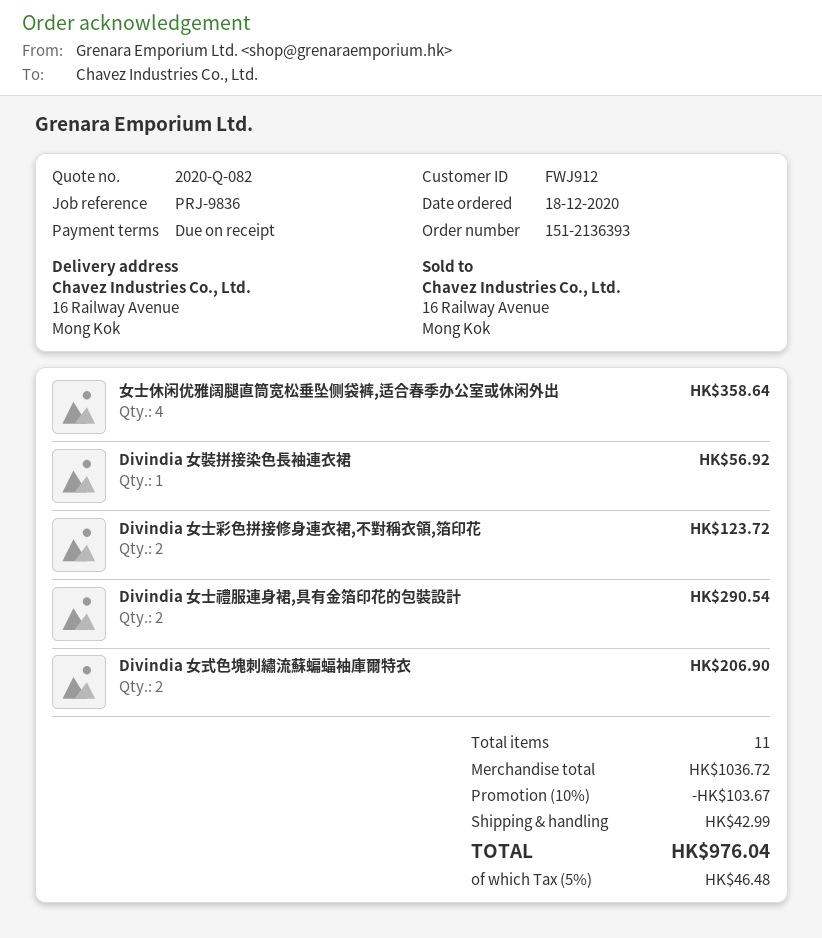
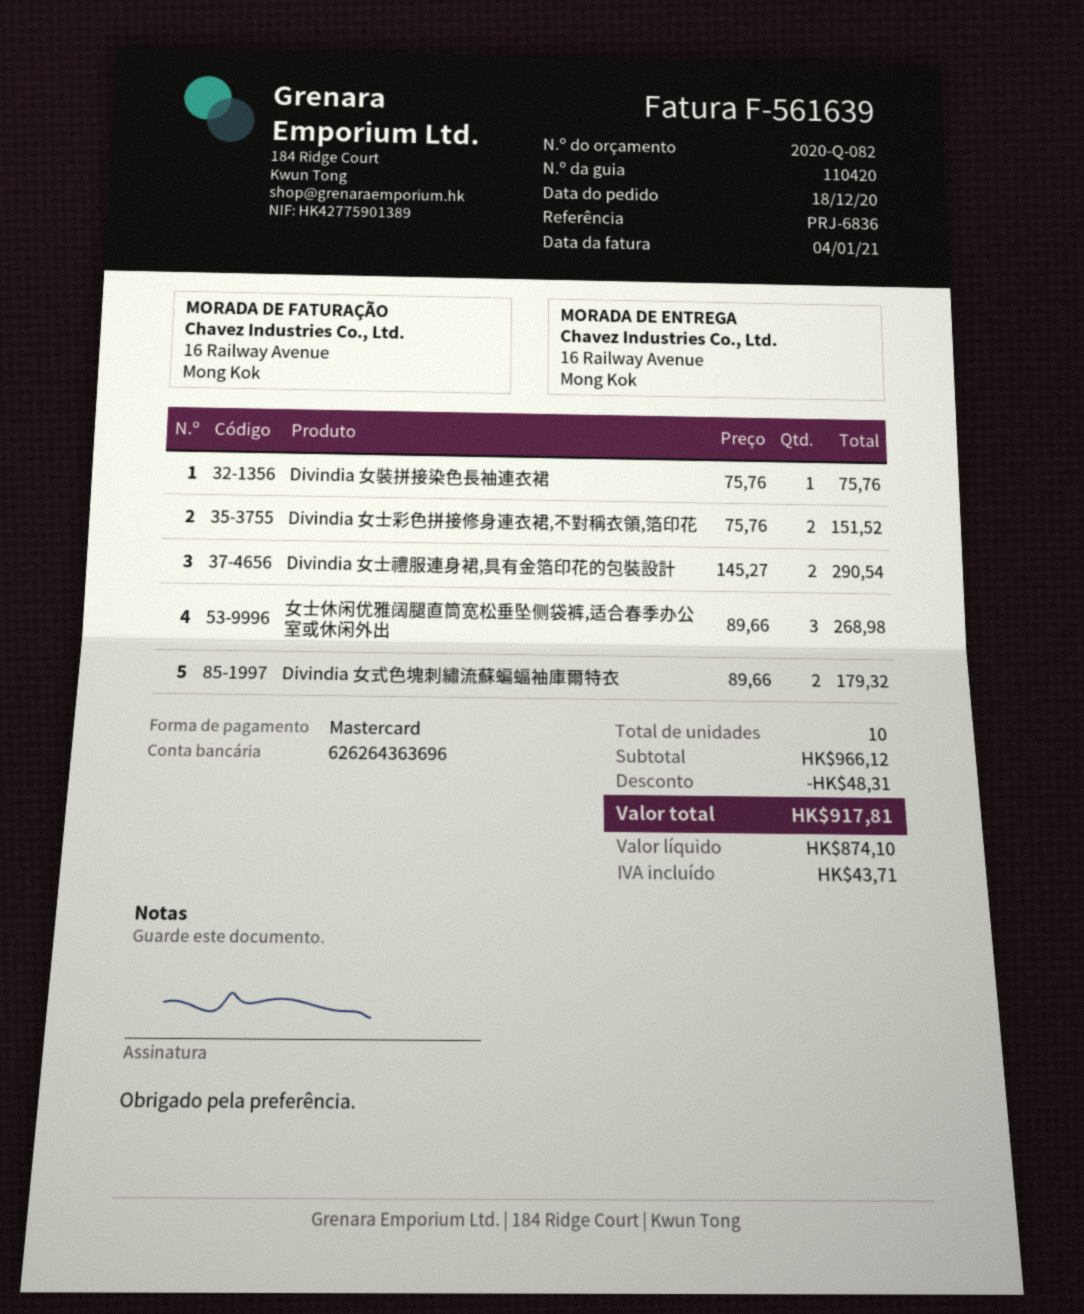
reference: PRJ-9836 -> PRJ-6836
女士休闲优雅阔腿直筒宽松垂坠侧袋裤,适合春季办公室或休闲外出: 4 for 358.64 -> 3 for 268.98
Divindia 女裝拼接染色長袖連衣裙: 1 for 56.92 -> 1 for 75.76
Divindia 女士彩色拼接修身連衣裙,不對稱衣領,箔印花: 2 for 123.72 -> 2 for 151.52
Divindia 女式色塊刺繡流蘇蝙蝠袖庫爾特衣: 2 for 206.90 -> 2 for 179.32
total quantity: 11 -> 10
subtotal: 1036.72 -> 966.12
discount: 103.67 -> 48.31
shipping: 42.99 -> none
tax: 46.48 -> 43.71
total: 976.04 -> 917.81

